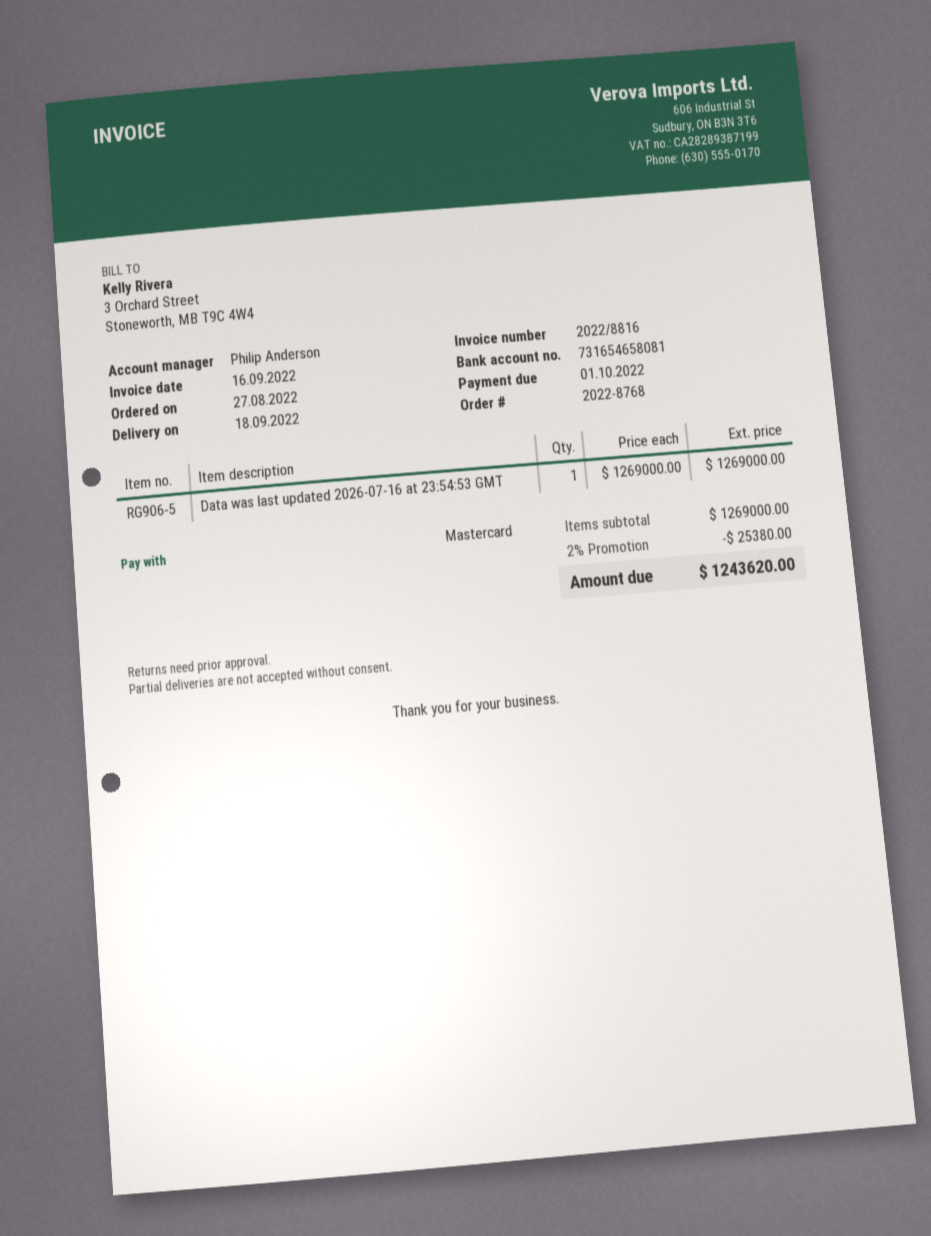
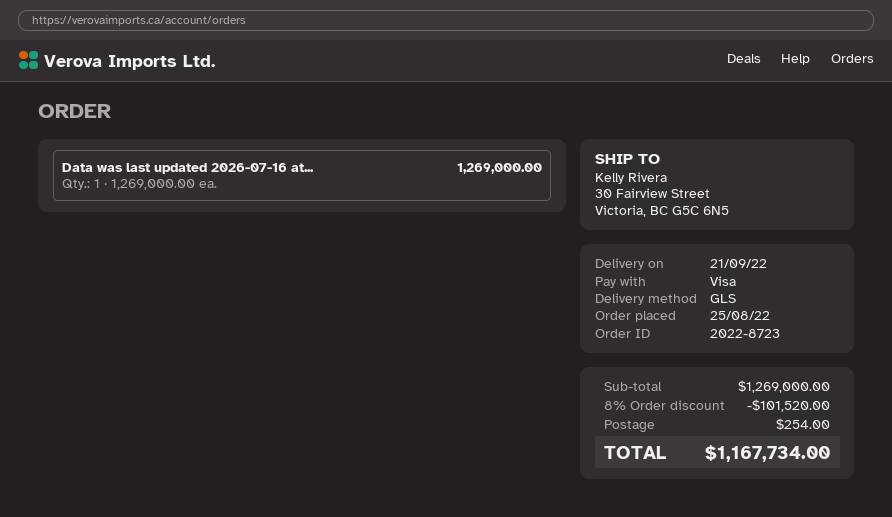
order number: 2022-8768 -> 2022-8723
order date: 2022-08-27 -> 2022-08-25
delivery date: 2022-09-18 -> 2022-09-21
payment method: Mastercard -> Visa
discount: 2% = 25380.00 -> 8% = 101520.00
shipping: none -> 254.00
total: 1243620.00 -> 1167734.00

